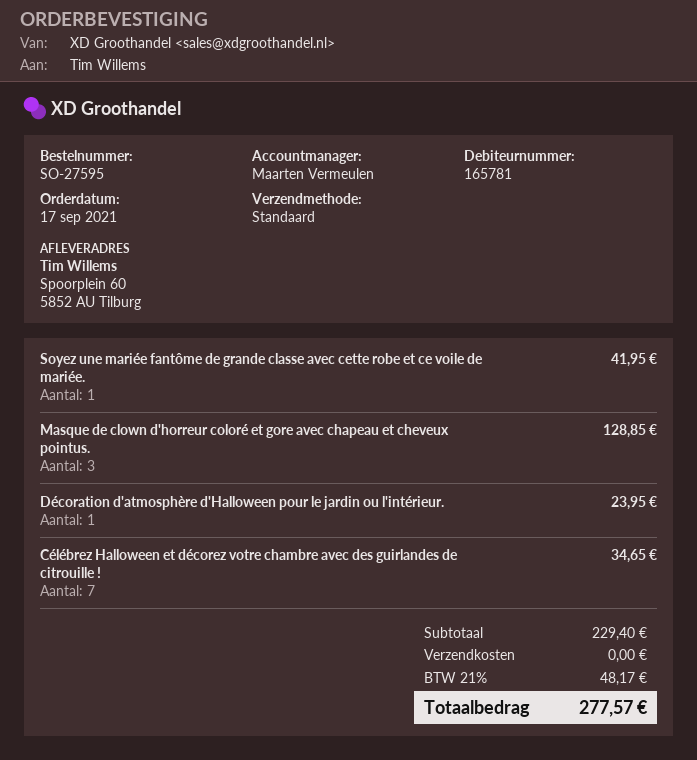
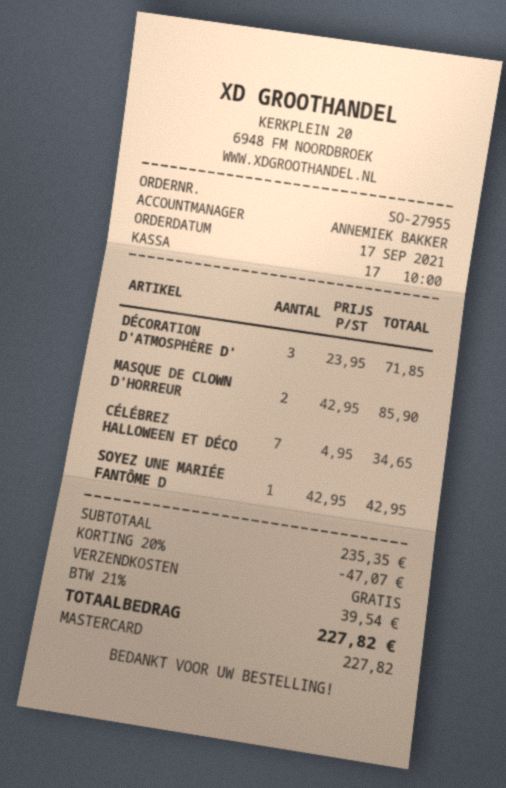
order number: SO-27595 -> SO-27955
sales rep: Maarten Vermeulen -> ANNEMIEK BAKKER
Soyez une mariée fantôme de grande classe avec cette robe et ce voile de mariée.: 1 for 41.95 -> 1 for 42.95
Masque de clown d'horreur coloré et gore avec chapeau et cheveux pointus.: 3 for 128.85 -> 2 for 85.90
Décoration d'atmosphère d'Halloween pour le jardin ou l'intérieur.: 1 for 23.95 -> 3 for 71.85
subtotal: 229.40 -> 235.35
discount: none -> 20% = 47.07
tax: 21% = 48.17 -> 21% = 39.54
total: 277.57 -> 227.82

